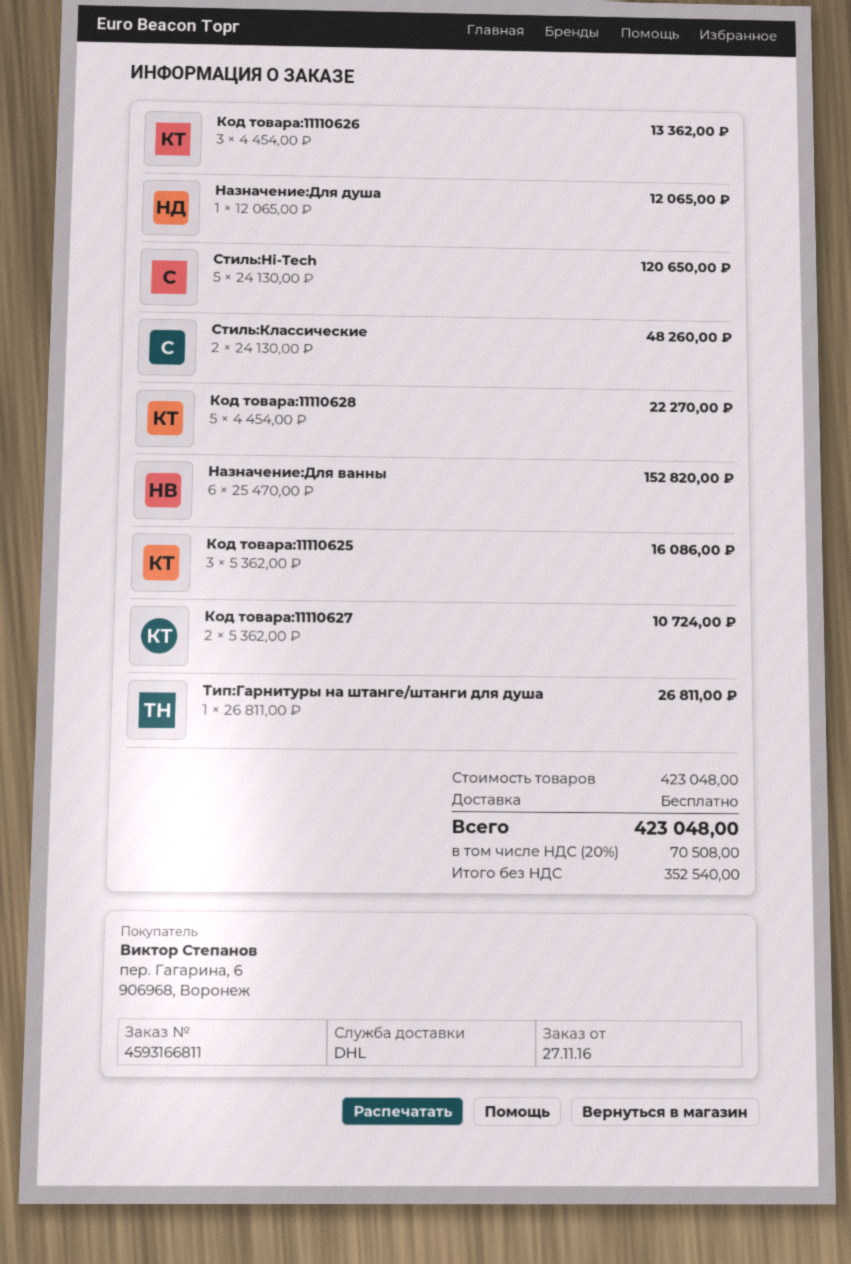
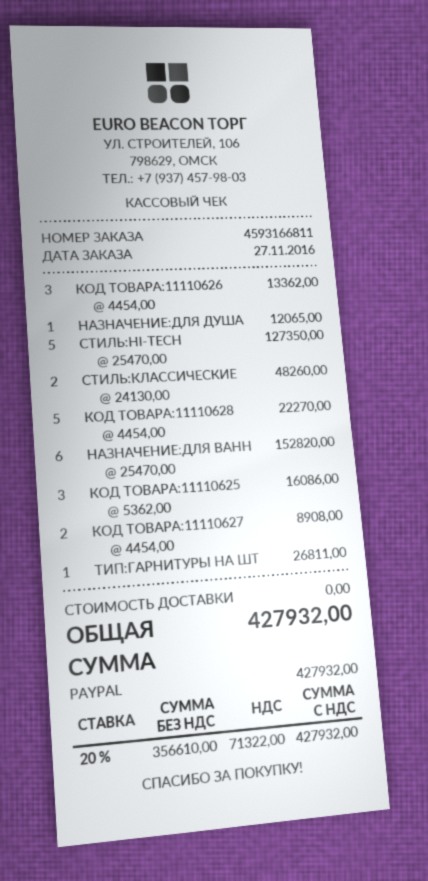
Стиль:Hi-Tech: 5 x 24130.00 = 120650.00 -> 5 x 25470.00 = 127350.00
Код товара:11110627: 2 x 5362.00 = 10724.00 -> 2 x 4454.00 = 8908.00
net: 352540.00 -> 356610.00
tax: 20% = 70508.00 -> 20% = 71322.00
total: 423048.00 -> 427932.00

